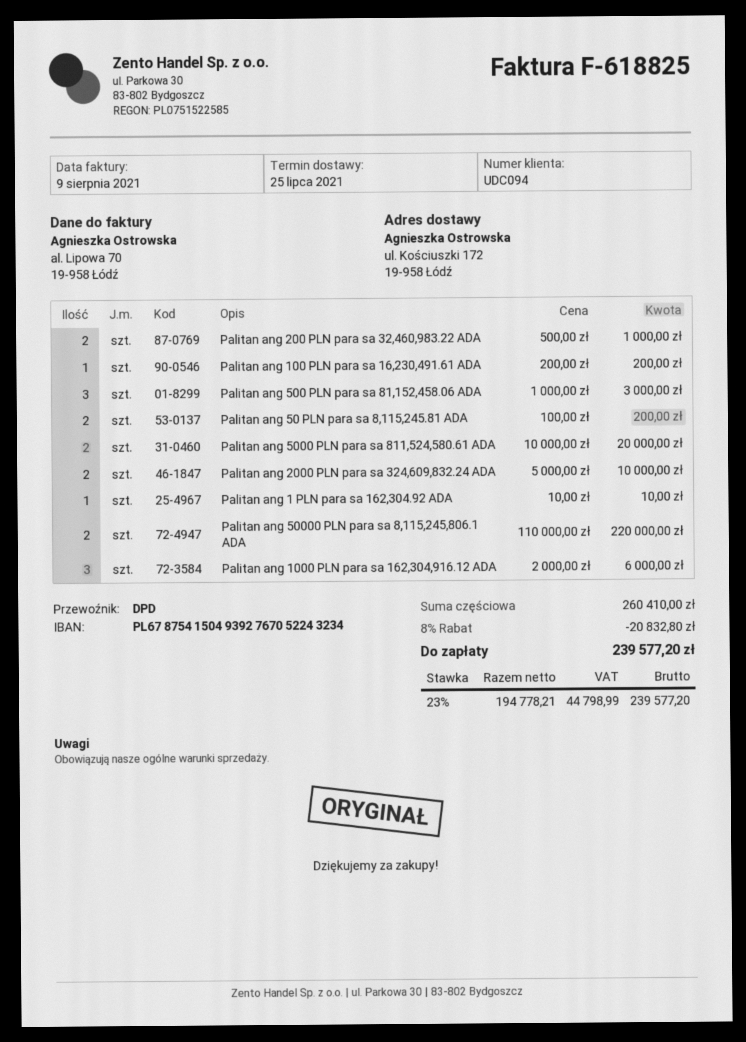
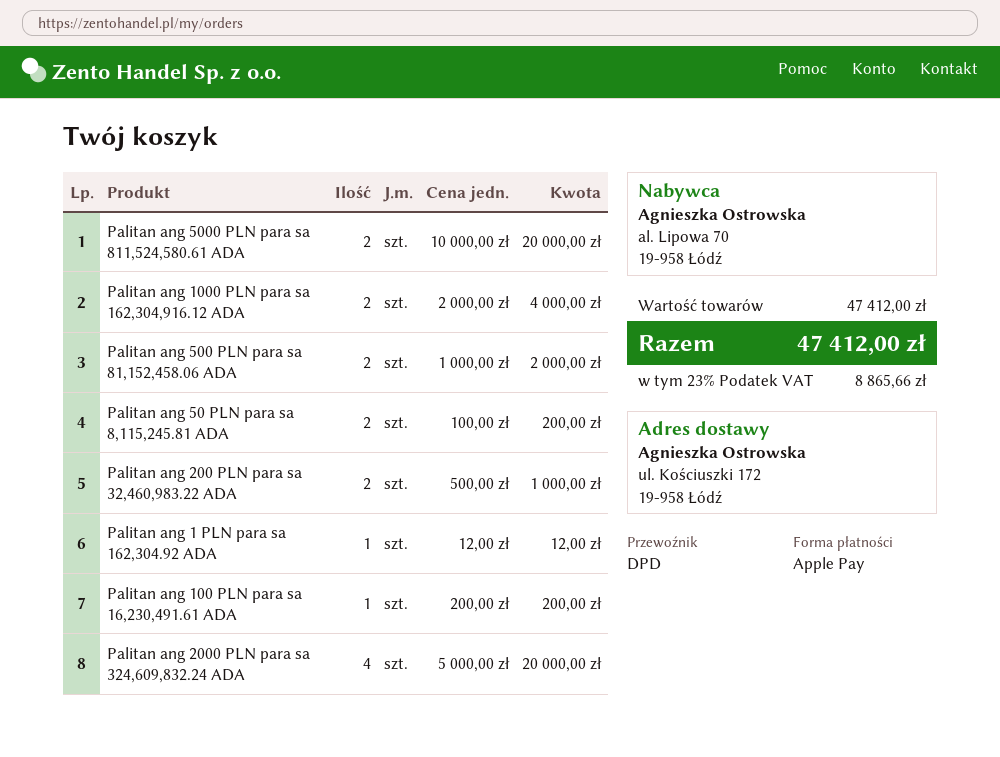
Palitan ang 500 PLN para sa 81,152,458.06 ADA: 3 x 1000.00 = 3000.00 -> 2 x 1000.00 = 2000.00
Palitan ang 2000 PLN para sa 324,609,832.24 ADA: 2 x 5000.00 = 10000.00 -> 4 x 5000.00 = 20000.00
Palitan ang 1 PLN para sa 162,304.92 ADA: 1 x 10.00 = 10.00 -> 1 x 12.00 = 12.00
Palitan ang 50000 PLN para sa 8,115,245,806.1 ADA: 2 x 110000.00 = 220000.00 -> none
Palitan ang 1000 PLN para sa 162,304,916.12 ADA: 3 x 2000.00 = 6000.00 -> 2 x 2000.00 = 4000.00
subtotal: 260410.00 -> 47412.00
discount: 8% = 20832.80 -> none
tax: 23% = 44798.99 -> 23% = 8865.66
total: 239577.20 -> 47412.00

